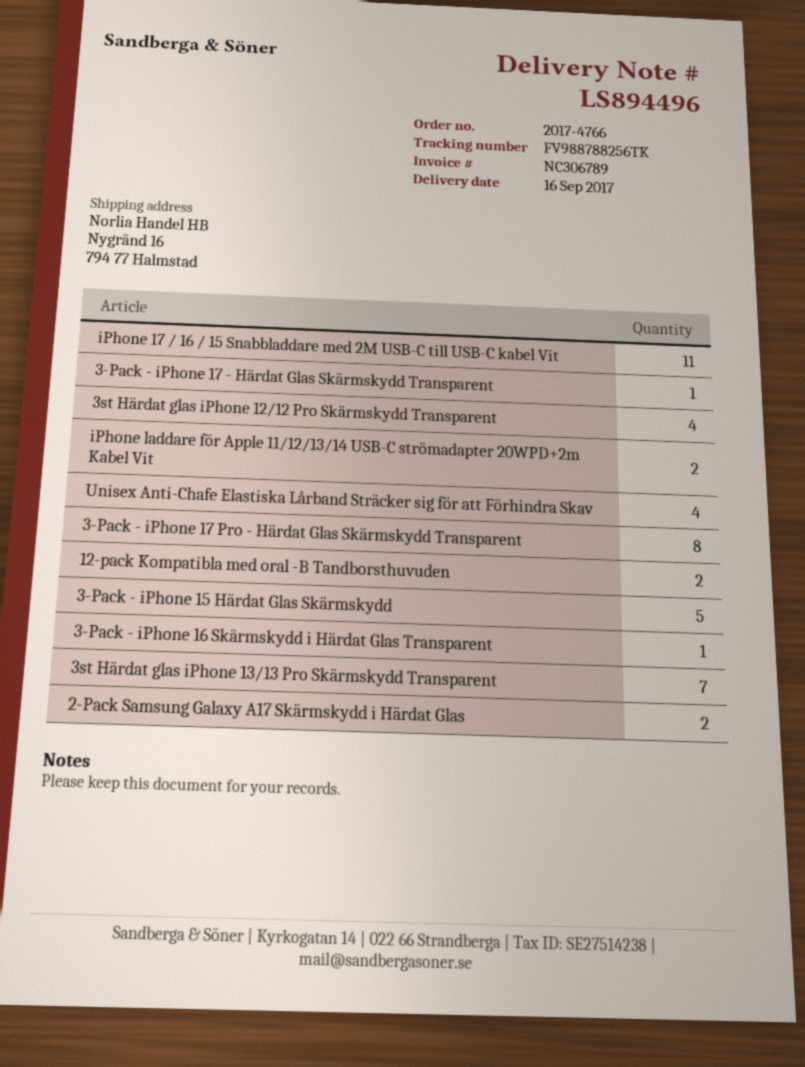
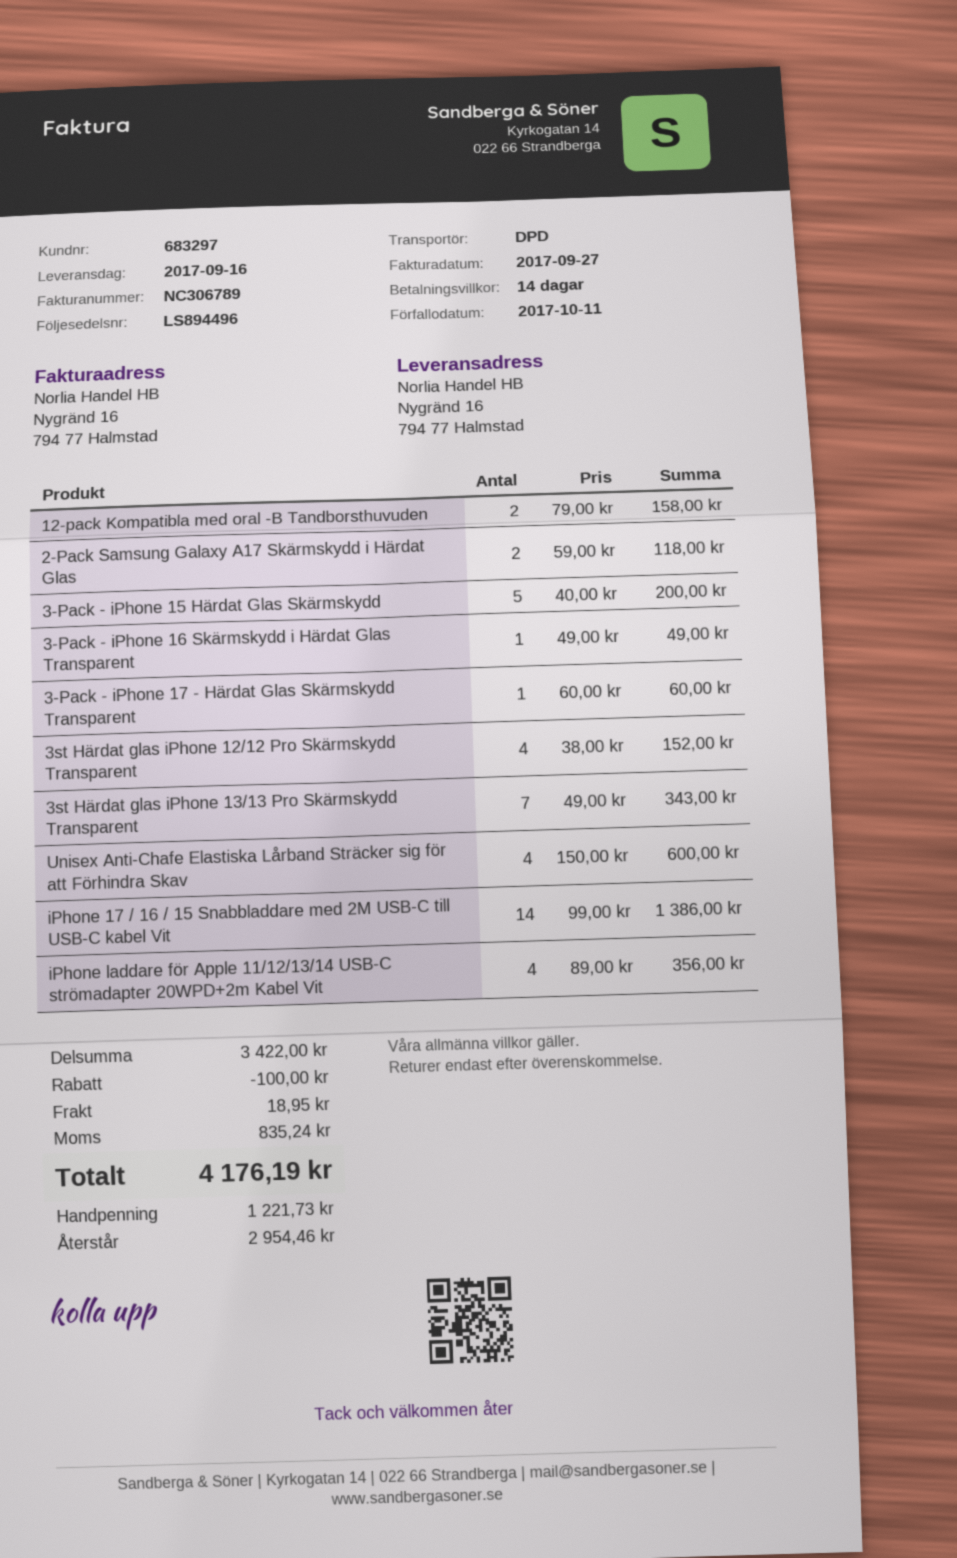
iPhone 17 / 16 / 15 Snabbladdare med 2M USB-C till USB-C kabel Vit: 11 -> 14
iPhone laddare för Apple 11/12/13/14 USB-C strömadapter 20WPD+2m Kabel Vit: 2 -> 4
3-Pack - iPhone 17 Pro - Härdat Glas Skärmskydd Transparent: 8 -> none

